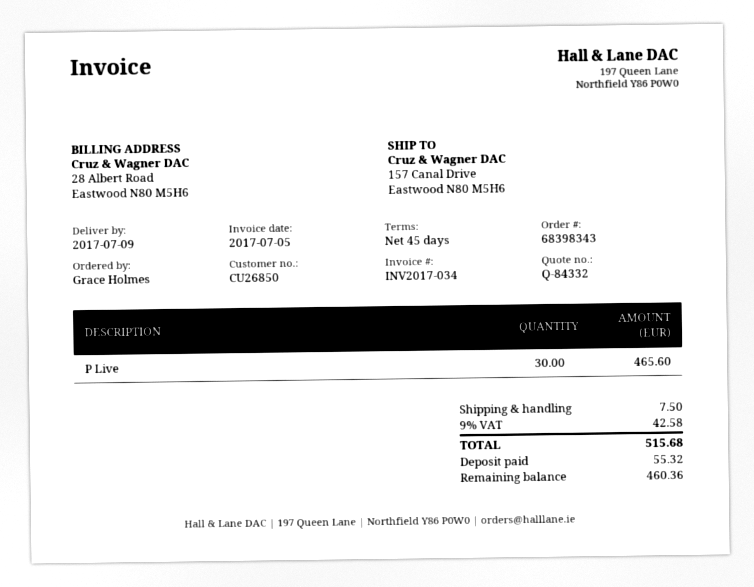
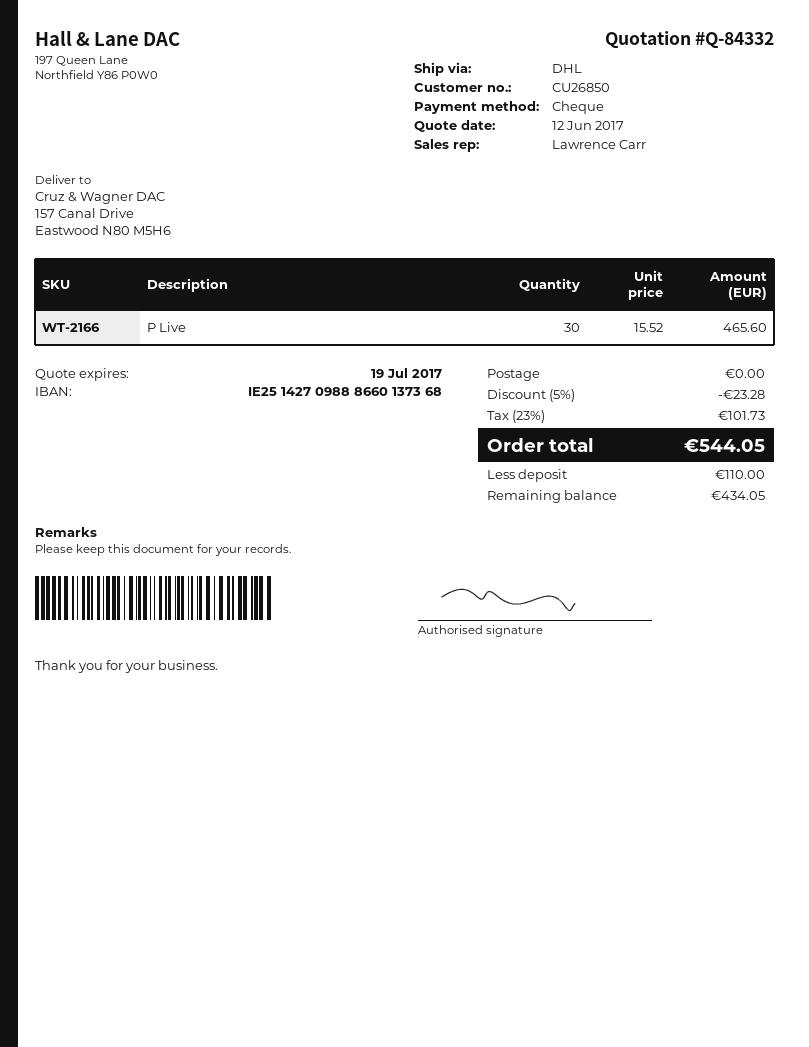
discount: none -> 5% = 23.28
shipping: 7.50 -> 0.00
tax: 9% = 42.58 -> 23% = 101.73
total: 515.68 -> 544.05
deposit: 55.32 -> 110.00
balance: 460.36 -> 434.05

